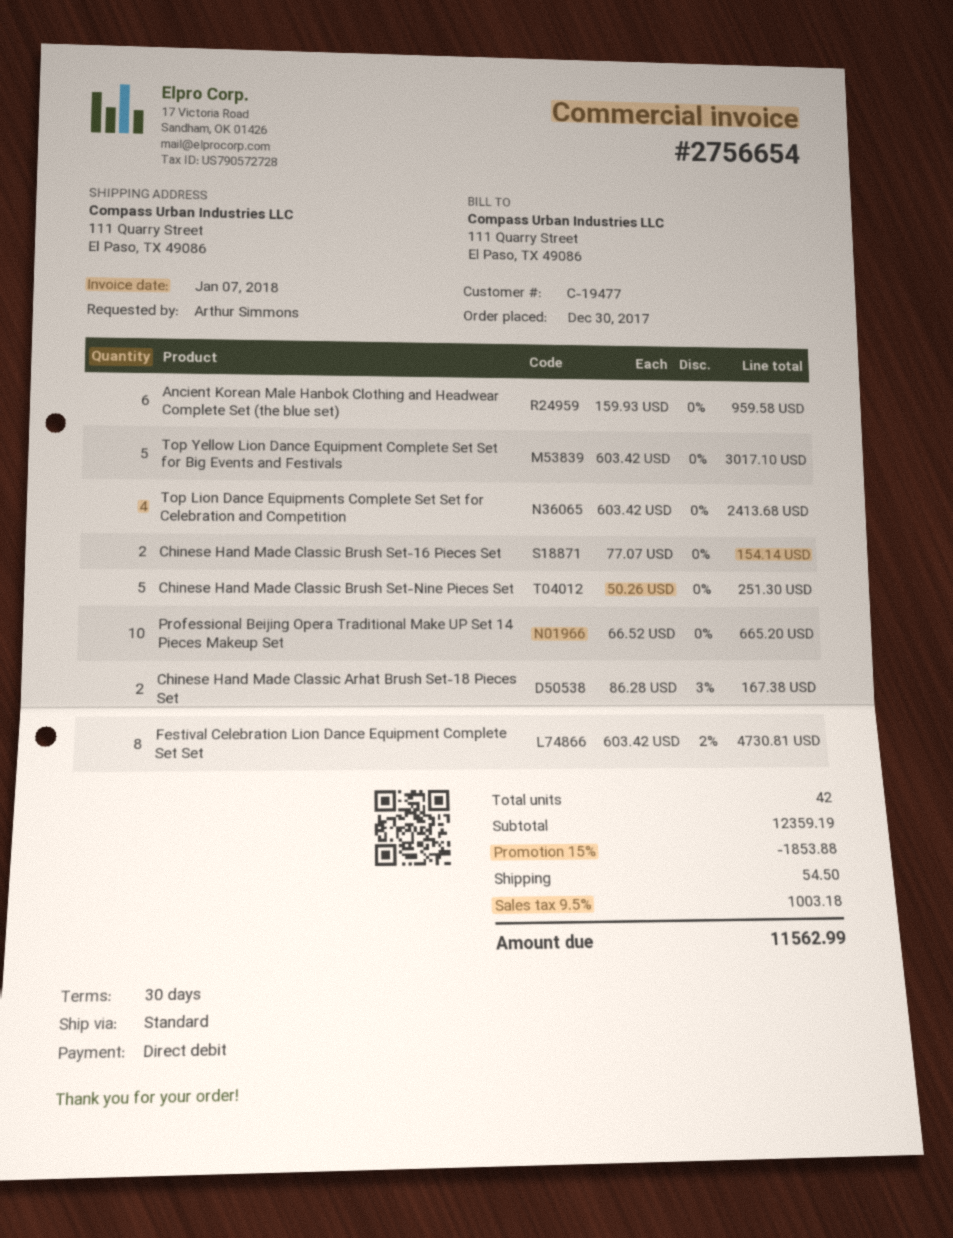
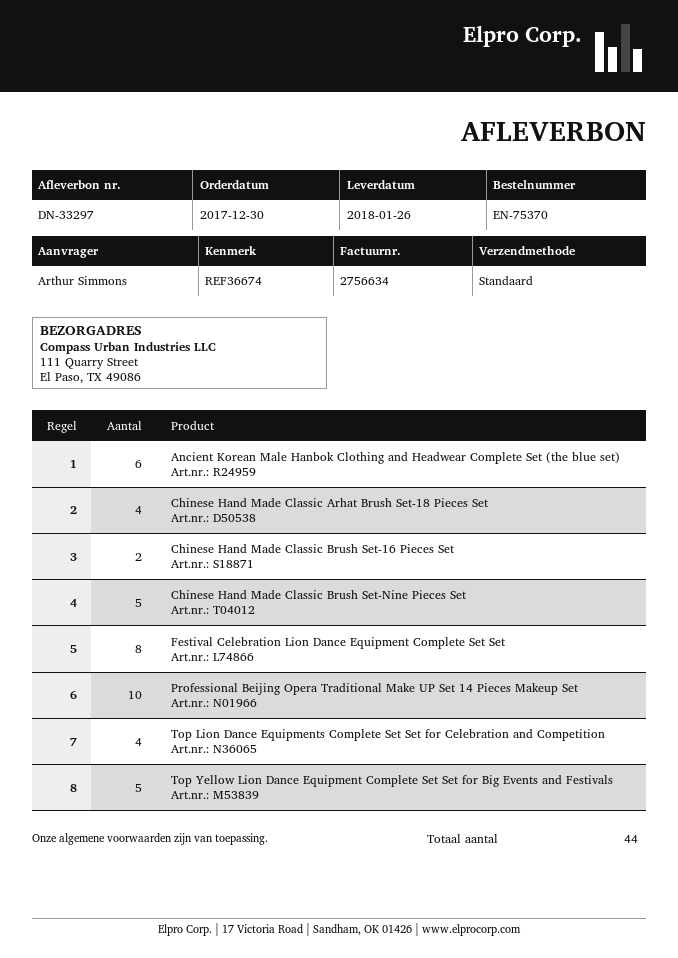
invoice number: 2756654 -> 2756634
Chinese Hand Made Classic Arhat Brush Set-18 Pieces Set: 2 -> 4
total quantity: 42 -> 44

